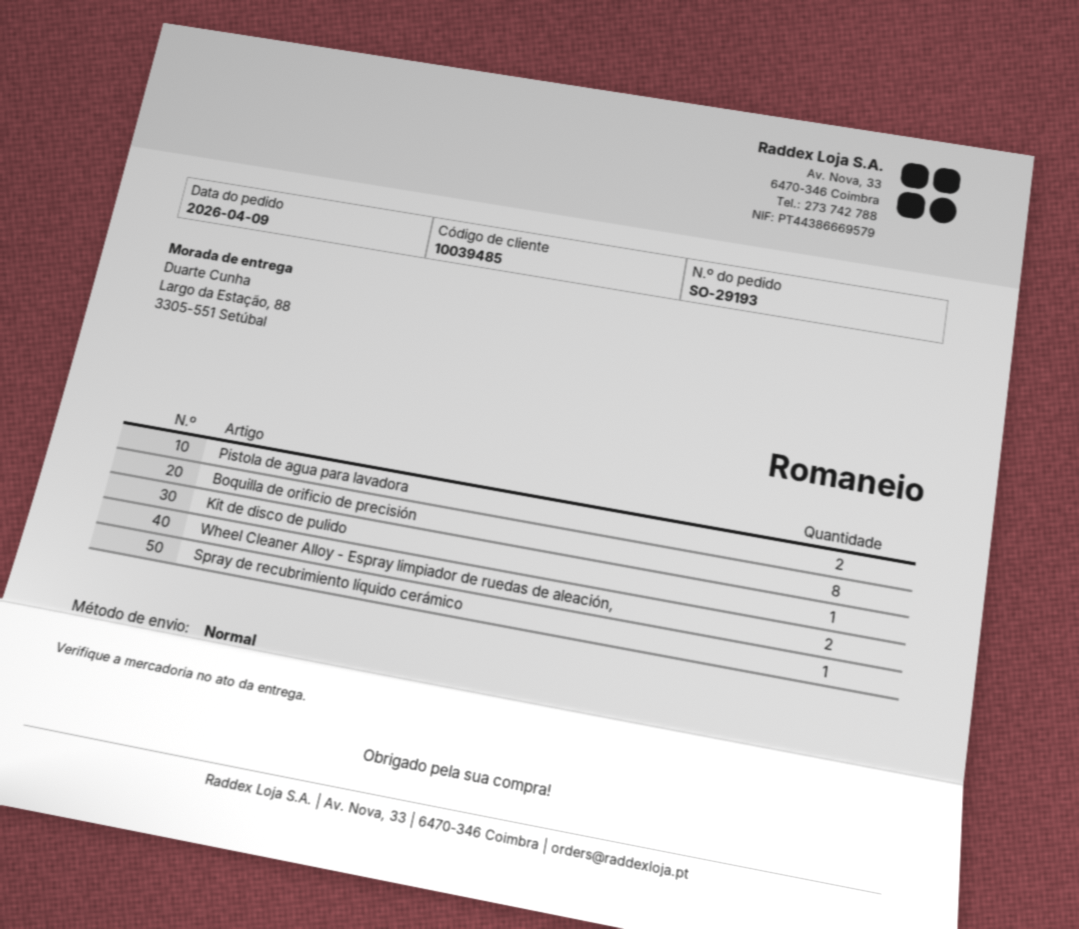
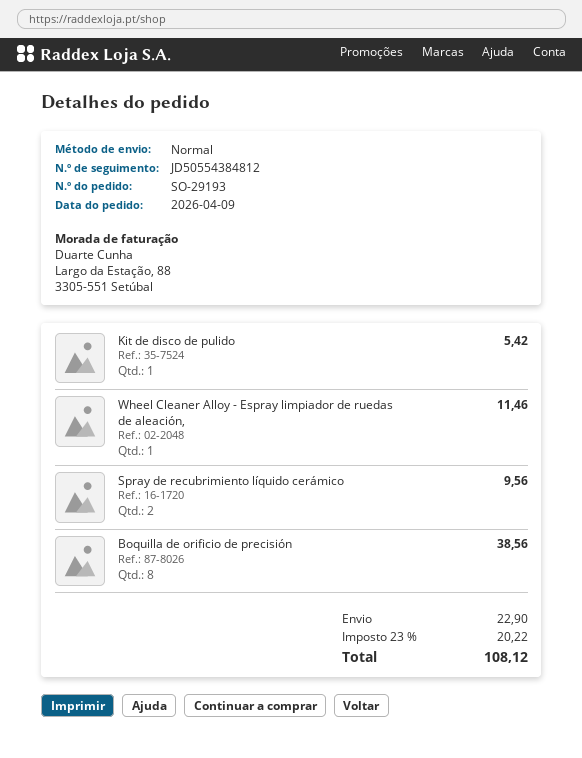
Pistola de agua para lavadora: 2 -> none
Wheel Cleaner Alloy - Espray limpiador de ruedas de aleación,: 2 -> 1
Spray de recubrimiento líquido cerámico: 1 -> 2

